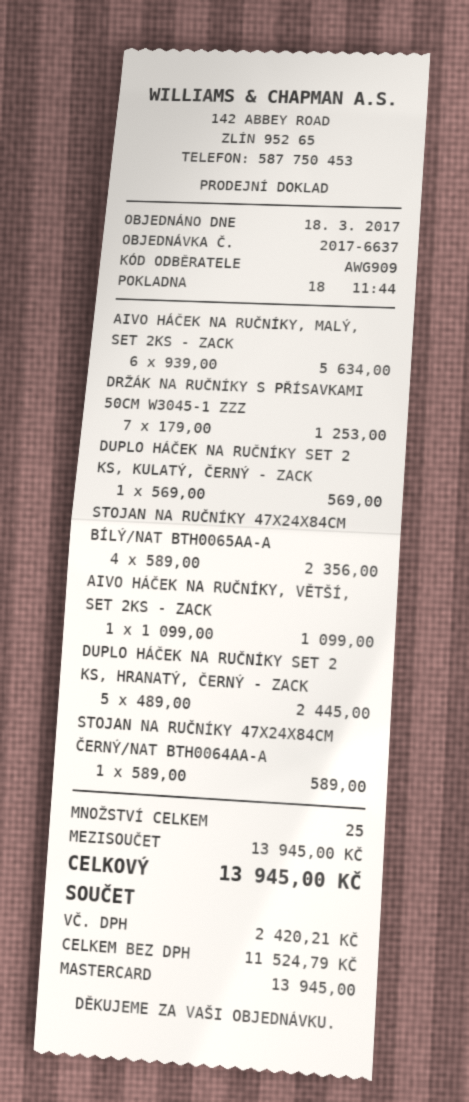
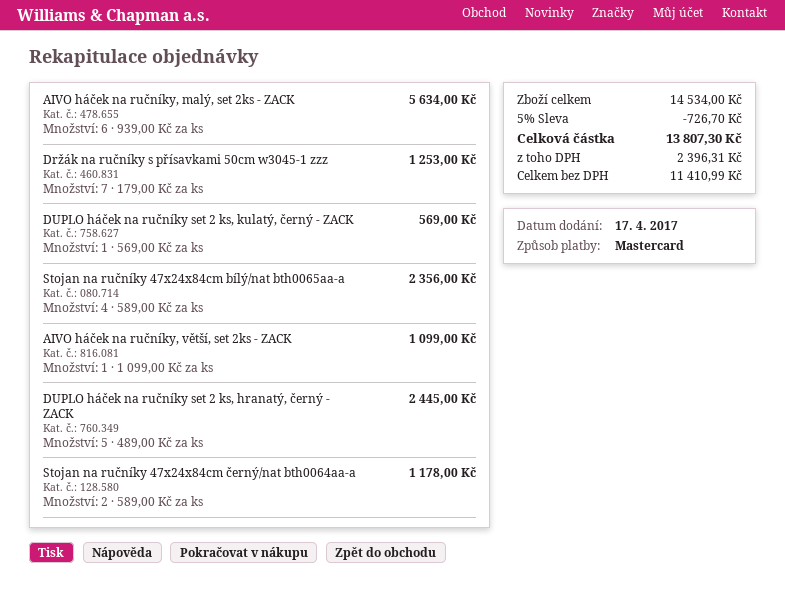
STOJAN NA RUČNÍKY 47X24X84CM ČERNÝ/NAT BTH0064AA-A: 1 x 589.00 = 589.00 -> 2 x 589.00 = 1178.00
subtotal: 13945.00 -> 14534.00
discount: none -> 5% = 726.70
net: 11524.79 -> 11410.99
tax: 2420.21 -> 2396.31
total: 13945.00 -> 13807.30

